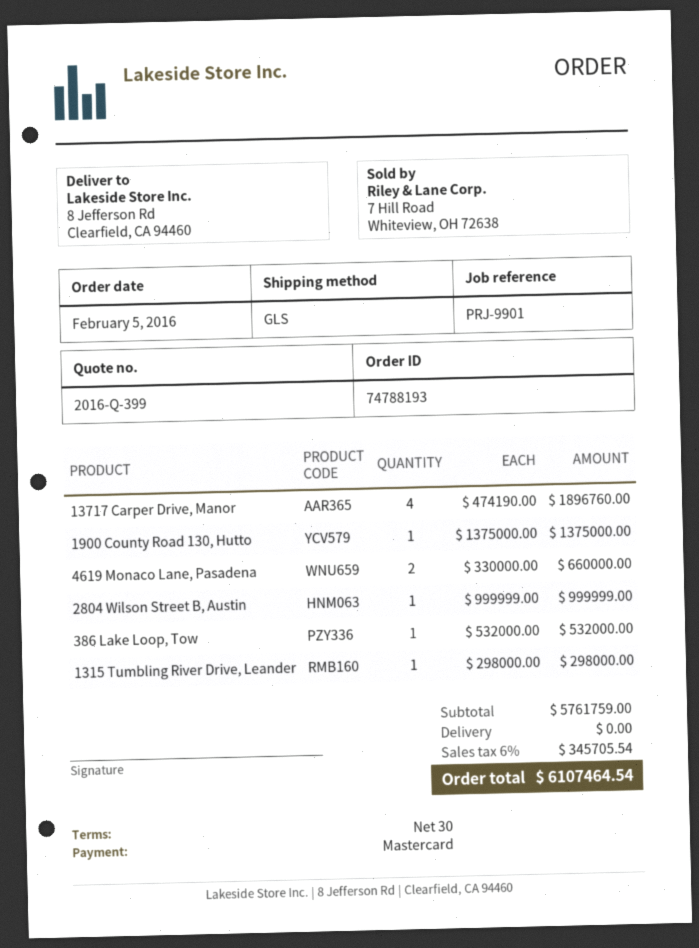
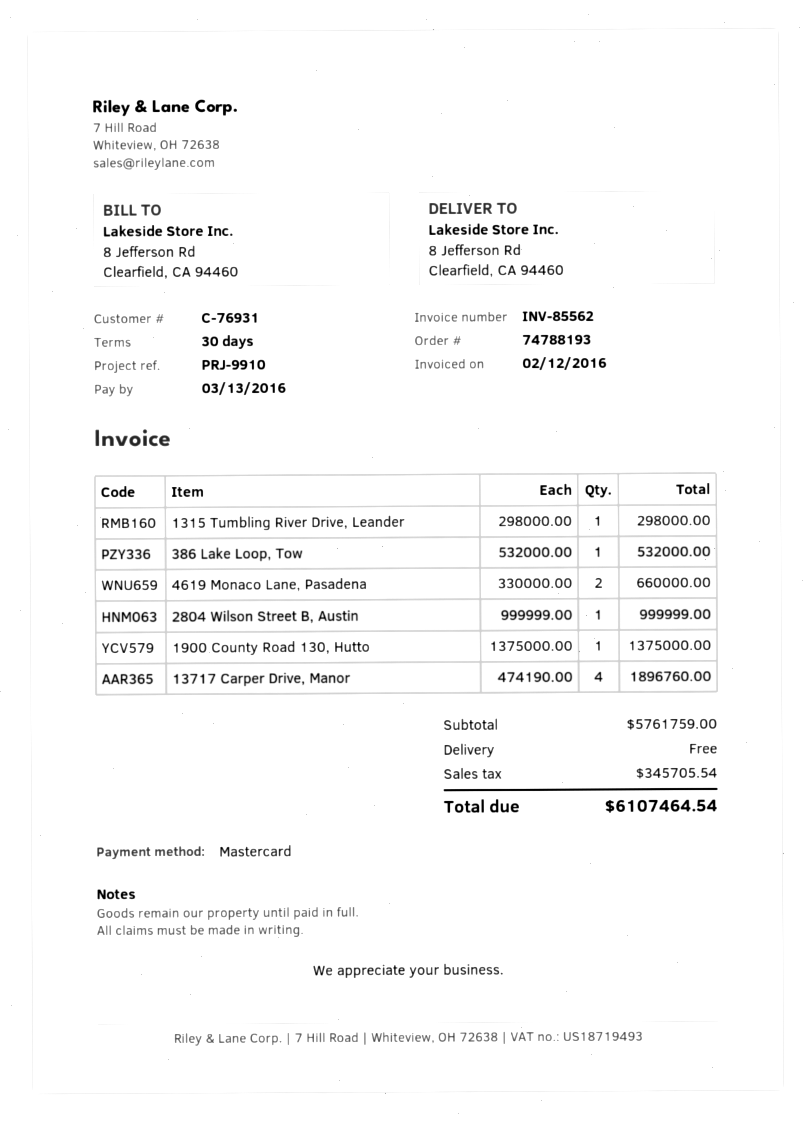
reference: PRJ-9901 -> PRJ-9910

